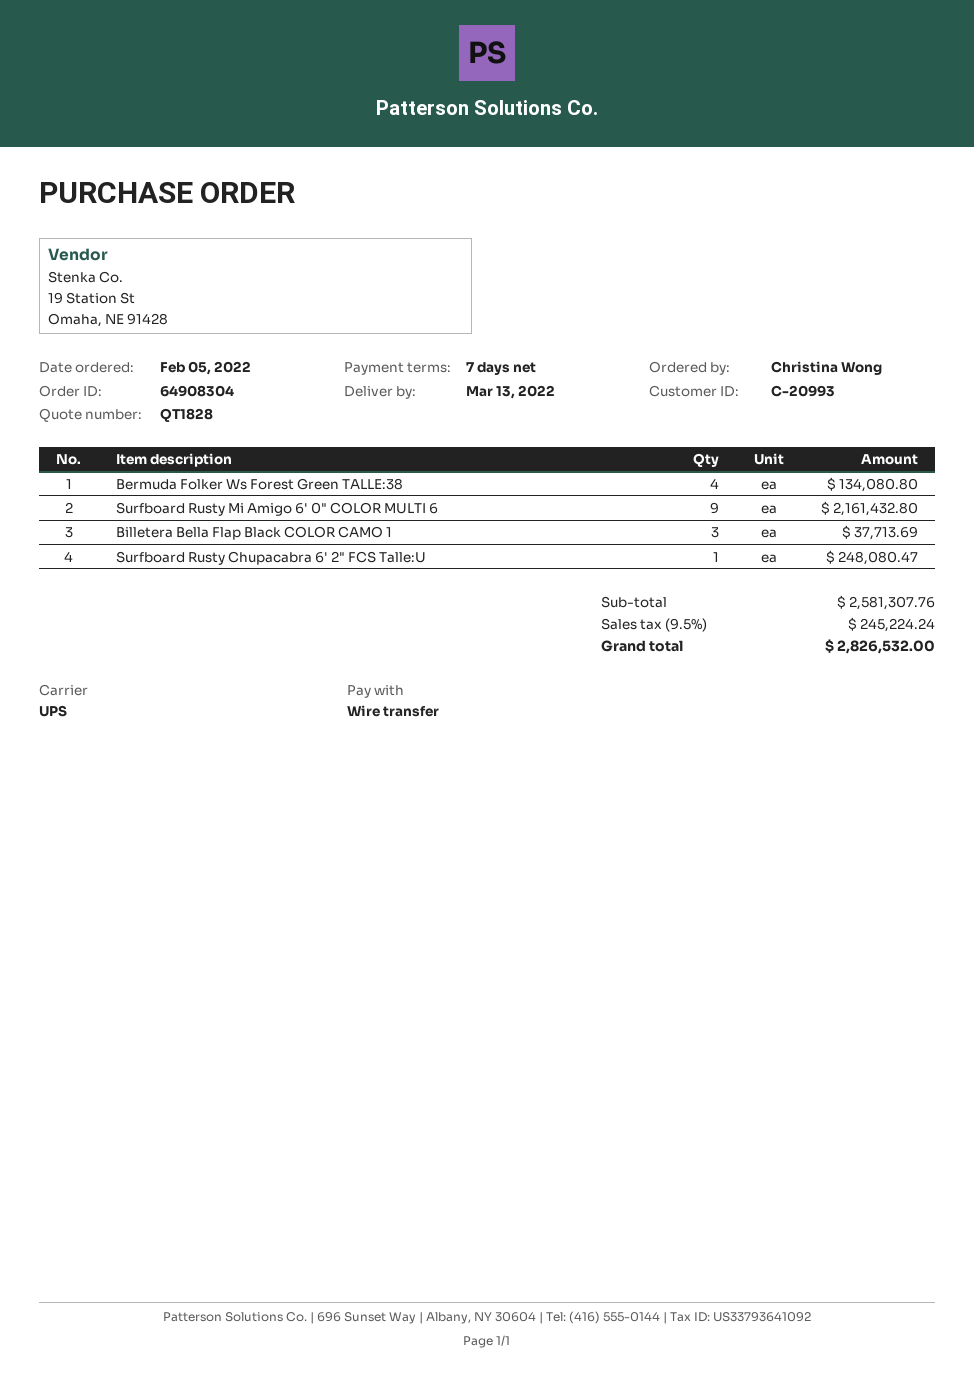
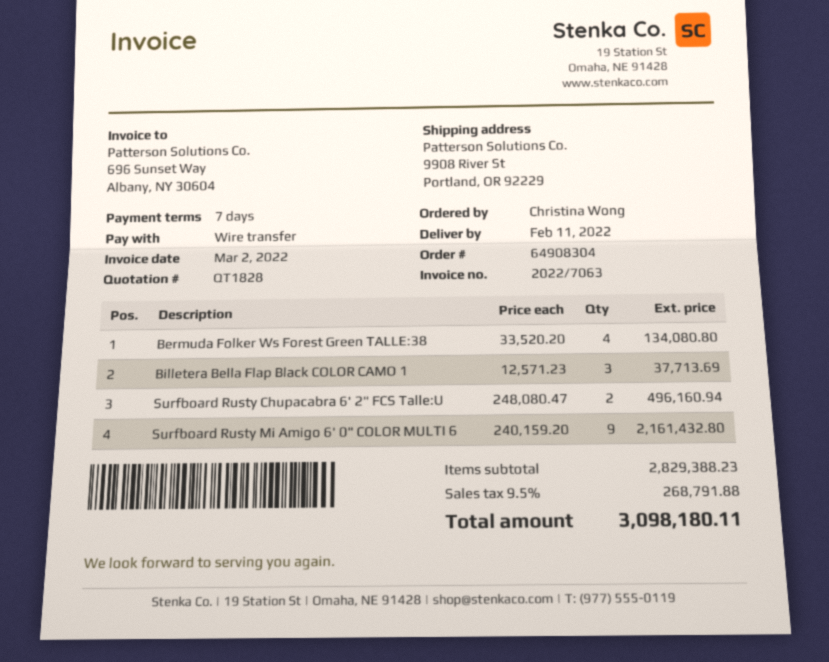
delivery date: 2022-03-13 -> 2022-02-11
Surfboard Rusty Chupacabra 6' 2" FCS Talle:U: 1 for 248080.47 -> 2 for 496160.94
subtotal: 2581307.76 -> 2829388.23
tax: 9.5% = 245224.24 -> 9.5% = 268791.88
total: 2826532.00 -> 3098180.11

